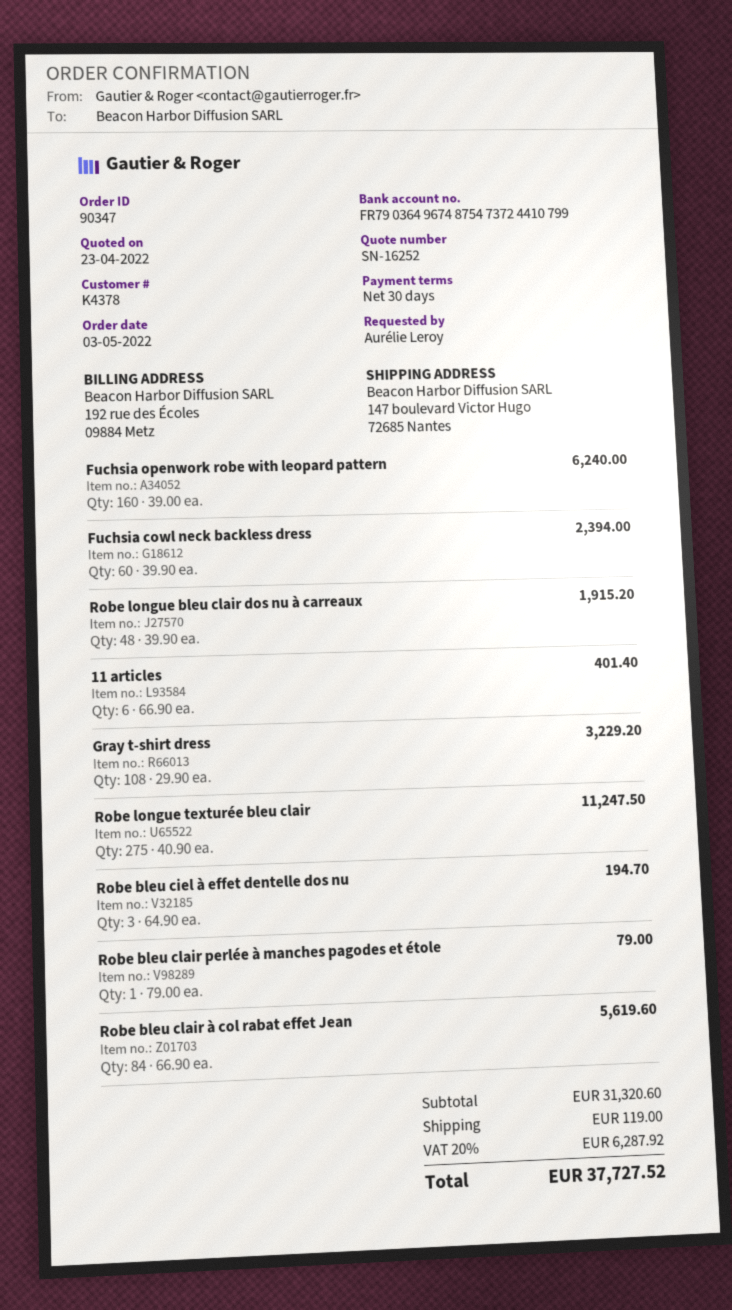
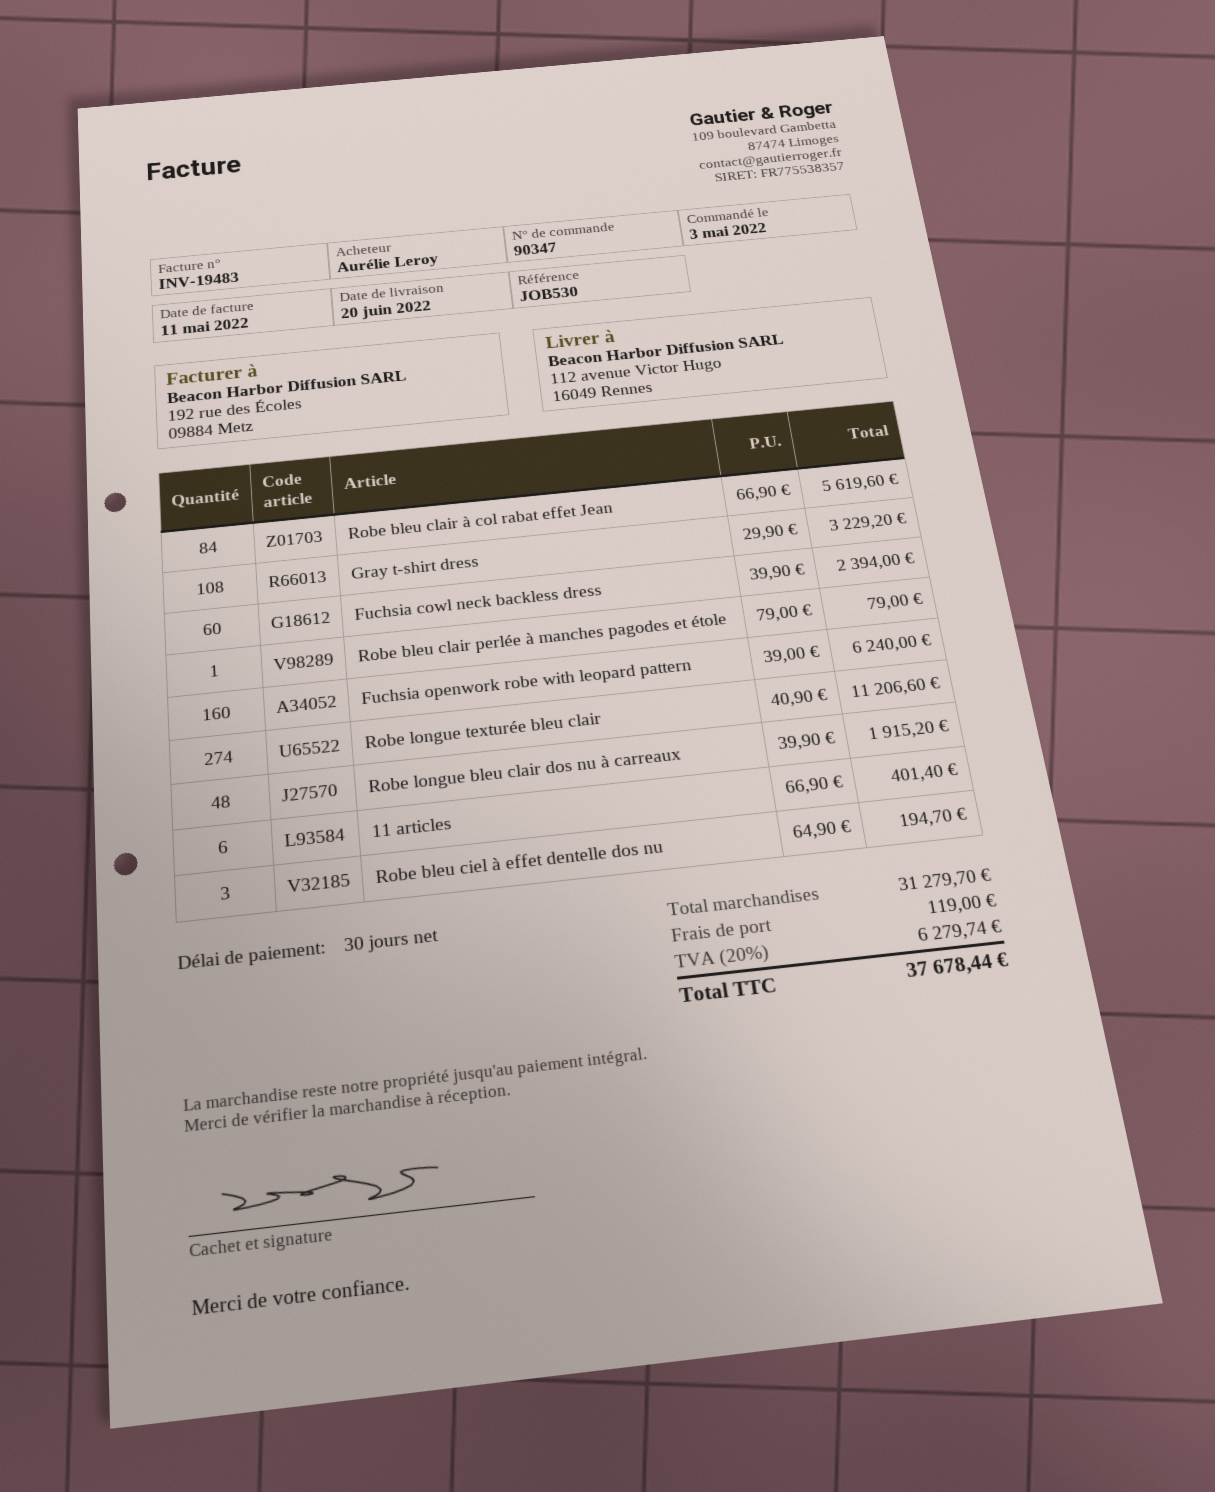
ship to: 147 boulevard Victor Hugo, 72685 Nantes -> 112 avenue Victor Hugo, 16049 Rennes
Robe longue texturée bleu clair: 275 x 40.90 = 11247.50 -> 274 x 40.90 = 11206.60
subtotal: 31320.60 -> 31279.70
tax: 20% = 6287.92 -> 20% = 6279.74
total: 37727.52 -> 37678.44

